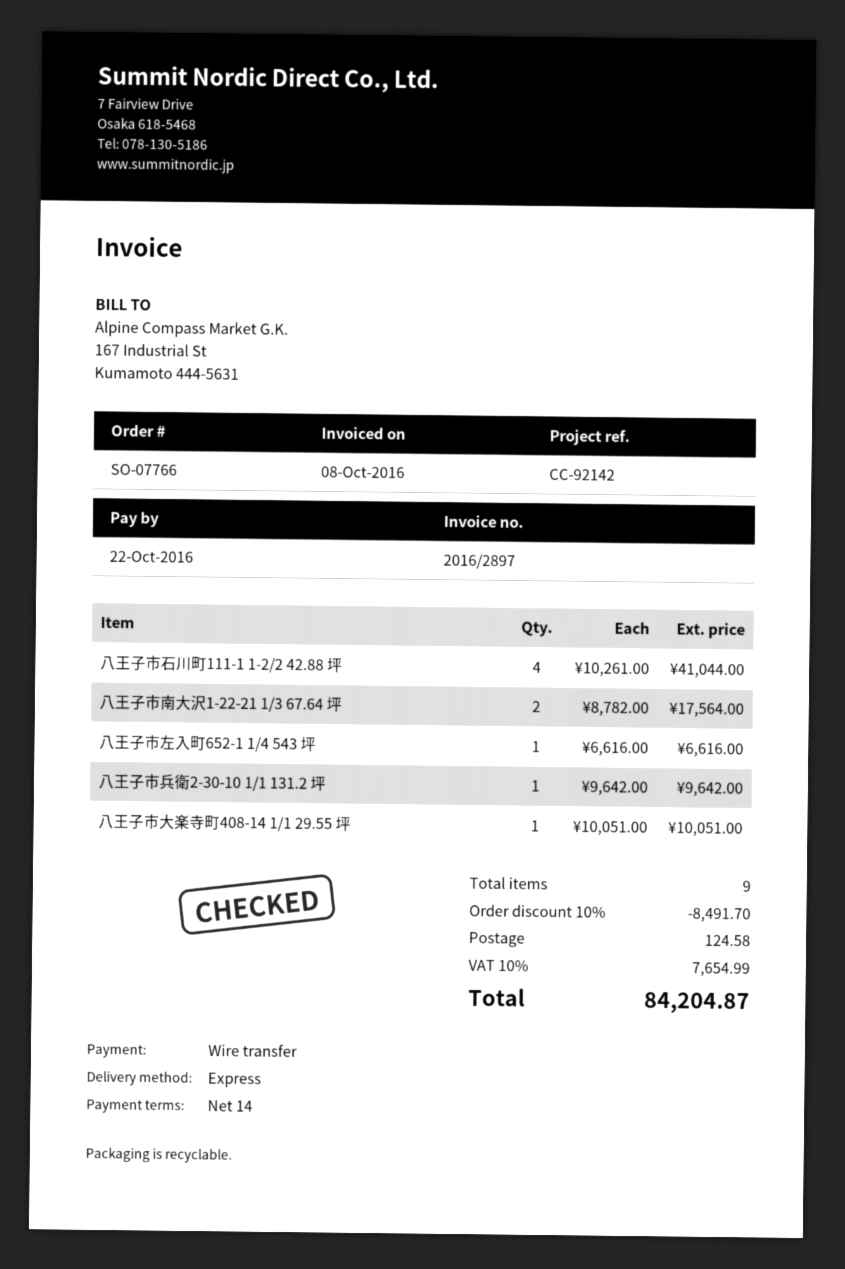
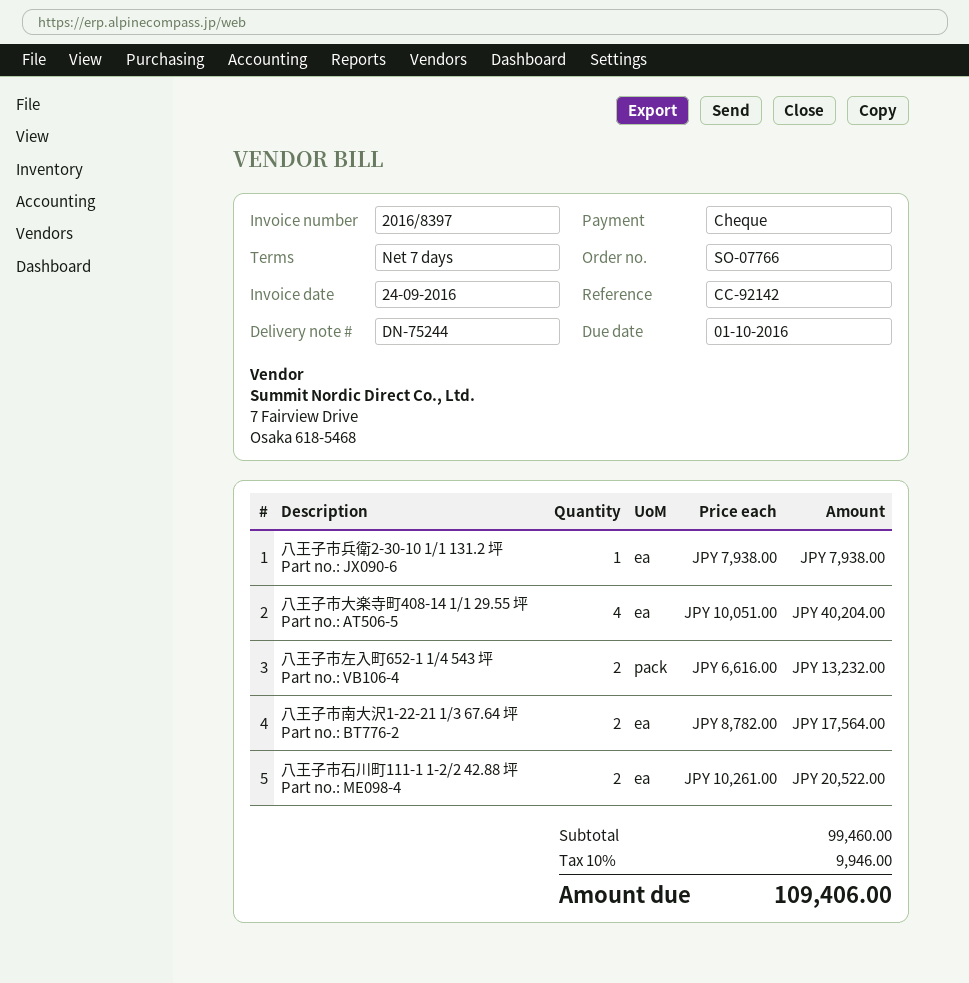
invoice number: 2016/2897 -> 2016/8397
invoice date: 2016-10-08 -> 2016-09-24
payment terms: 14 days -> 7 days
due date: 2016-10-22 -> 2016-10-01
payment method: bank transfer -> cheque
八王子市石川町111-1 1-2/2 42.88 坪: 4 x 10261.00 = 41044.00 -> 2 x 10261.00 = 20522.00
八王子市左入町652-1 1/4 543 坪: 1 x 6616.00 = 6616.00 -> 2 x 6616.00 = 13232.00
八王子市兵衛2-30-10 1/1 131.2 坪: 1 x 9642.00 = 9642.00 -> 1 x 7938.00 = 7938.00
八王子市大楽寺町408-14 1/1 29.55 坪: 1 x 10051.00 = 10051.00 -> 4 x 10051.00 = 40204.00
discount: 10% = 8491.70 -> none
shipping: 124.58 -> none
tax: 10% = 7654.99 -> 10% = 9946.00
total: 84204.87 -> 109406.00

